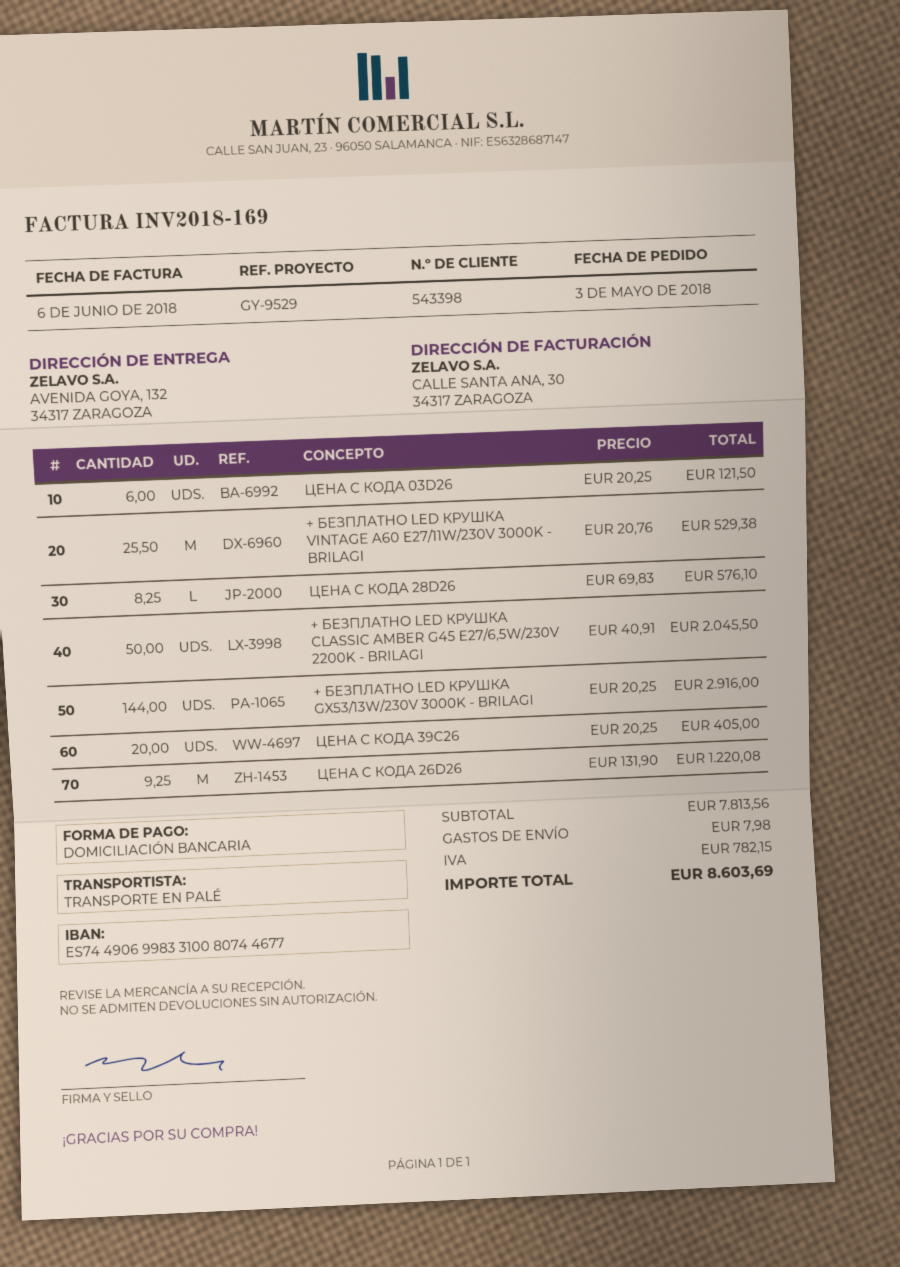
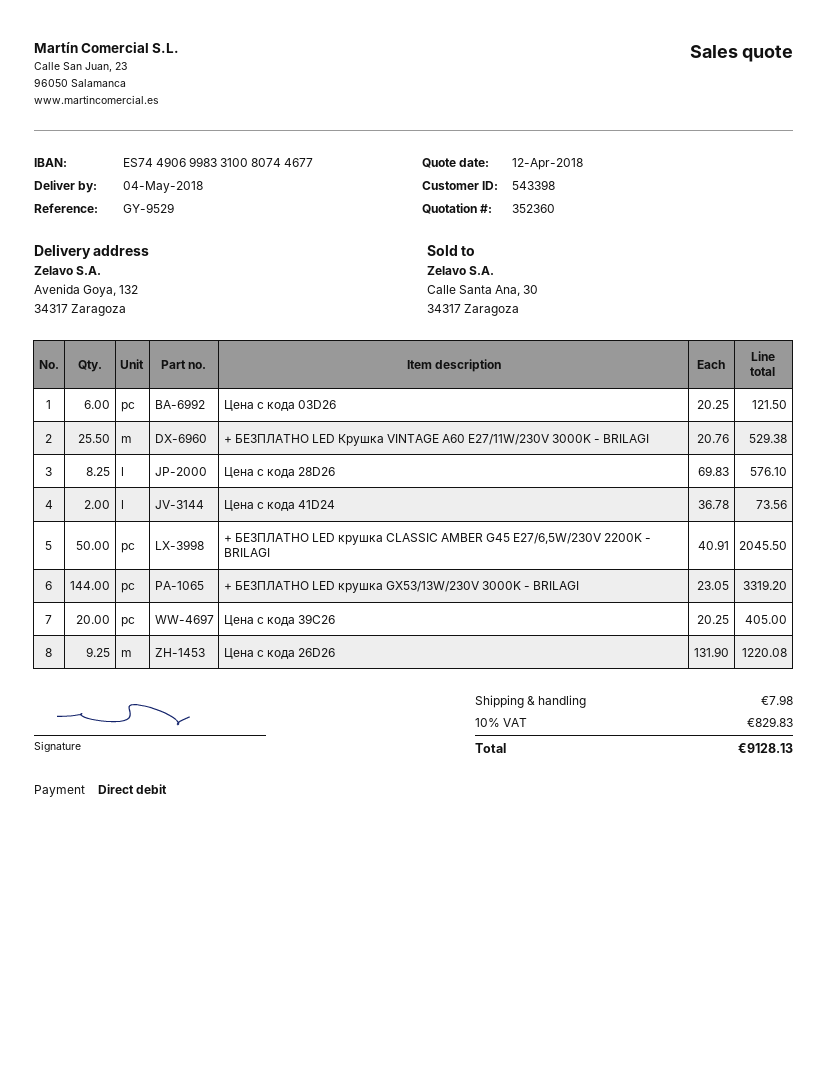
+ БЕЗПЛАТНО LED КРУШКА GX53/13W/230V 3000K - BRILAGI: 144 x 20.25 = 2916.00 -> 144 x 23.05 = 3319.20
Цена с кода 41D24: none -> 2 x 36.78 = 73.56
tax: 782.15 -> 829.83
total: 8603.69 -> 9128.13

